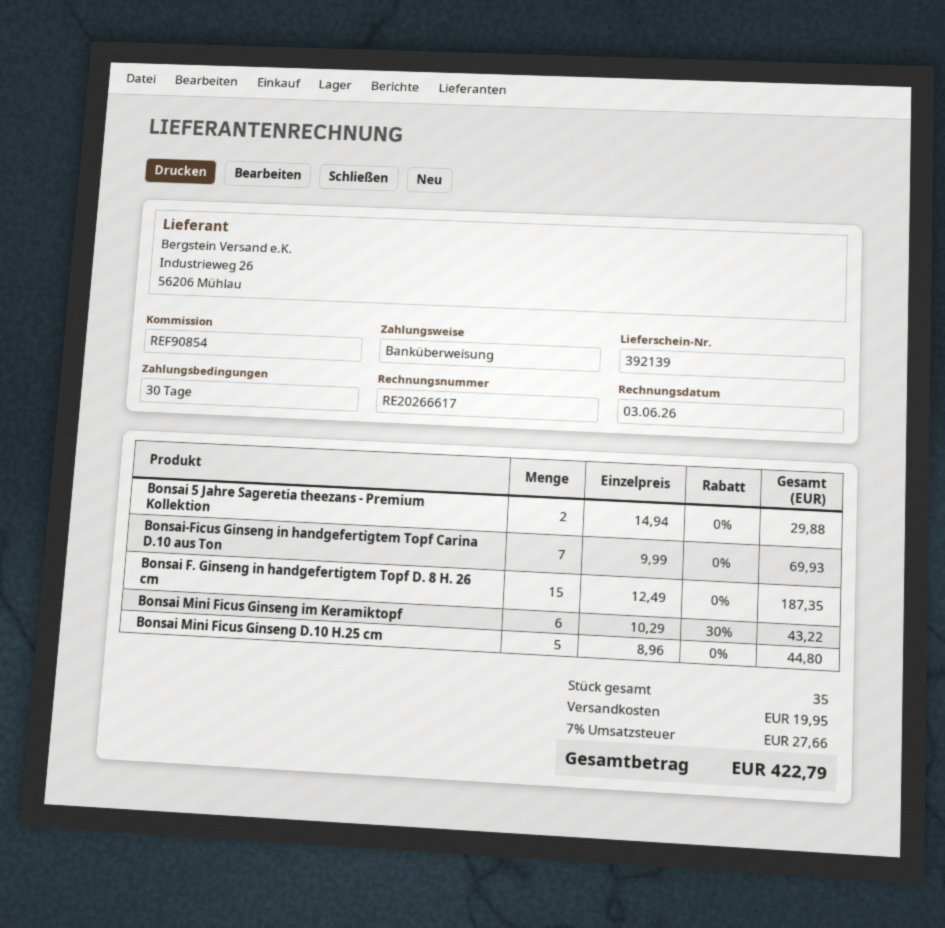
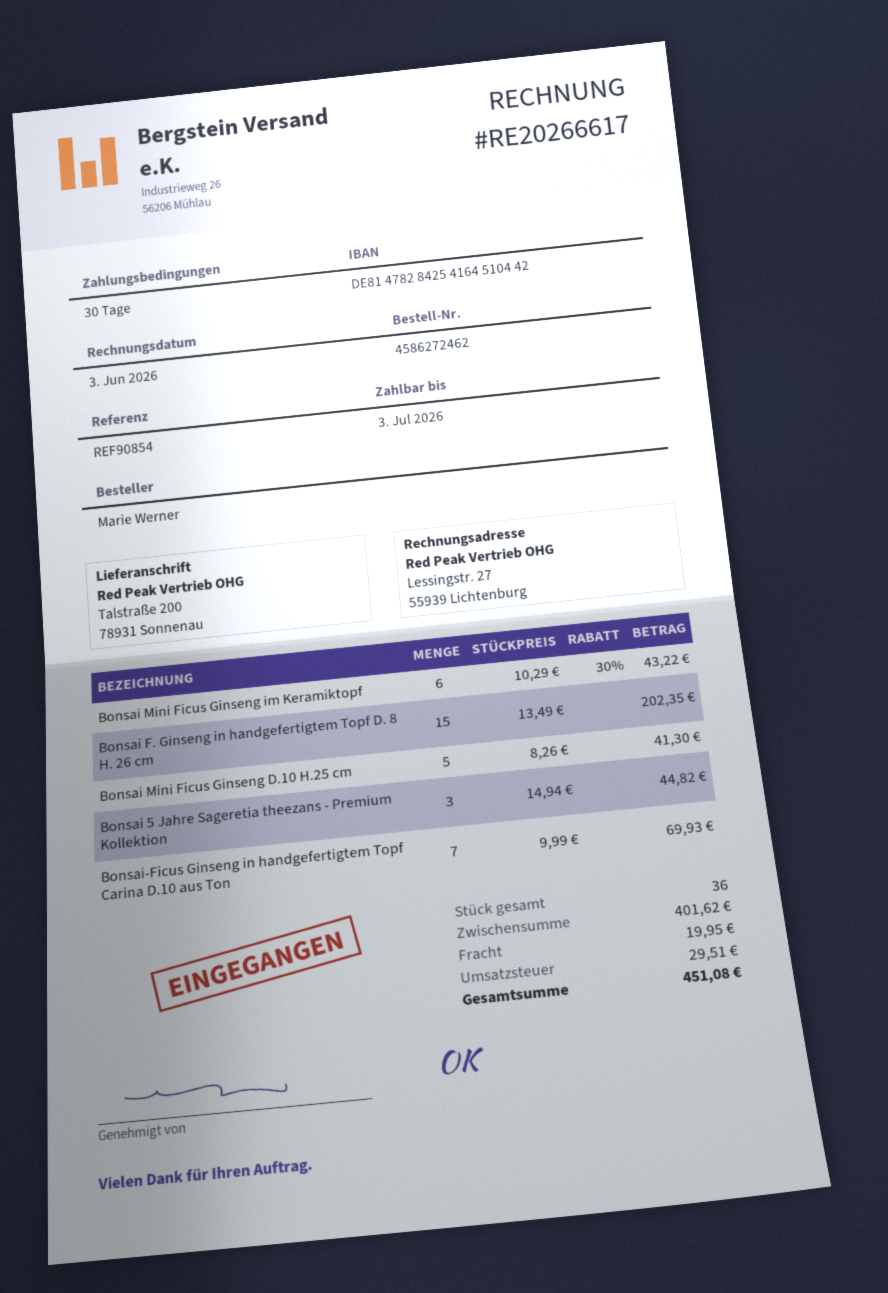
Bonsai 5 Jahre Sageretia theezans - Premium Kollektion: 2 x 14.94 = 29.88 -> 3 x 14.94 = 44.82
Bonsai F. Ginseng in handgefertigtem Topf D. 8 H. 26 cm: 15 x 12.49 = 187.35 -> 15 x 13.49 = 202.35
Bonsai Mini Ficus Ginseng D.10 H.25 cm: 5 x 8.96 = 44.80 -> 5 x 8.26 = 41.30
total quantity: 35 -> 36
tax: 27.66 -> 29.51
total: 422.79 -> 451.08

